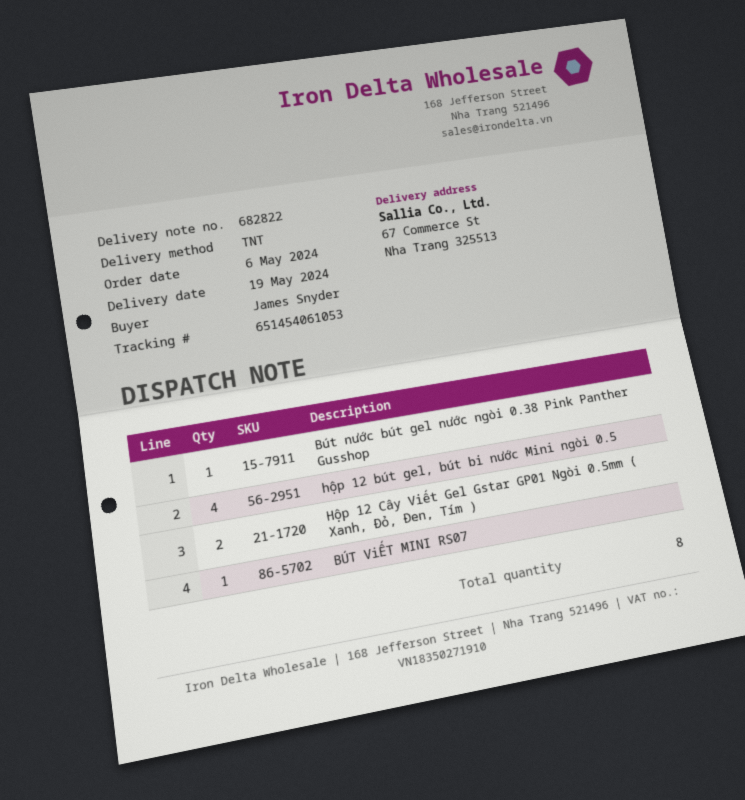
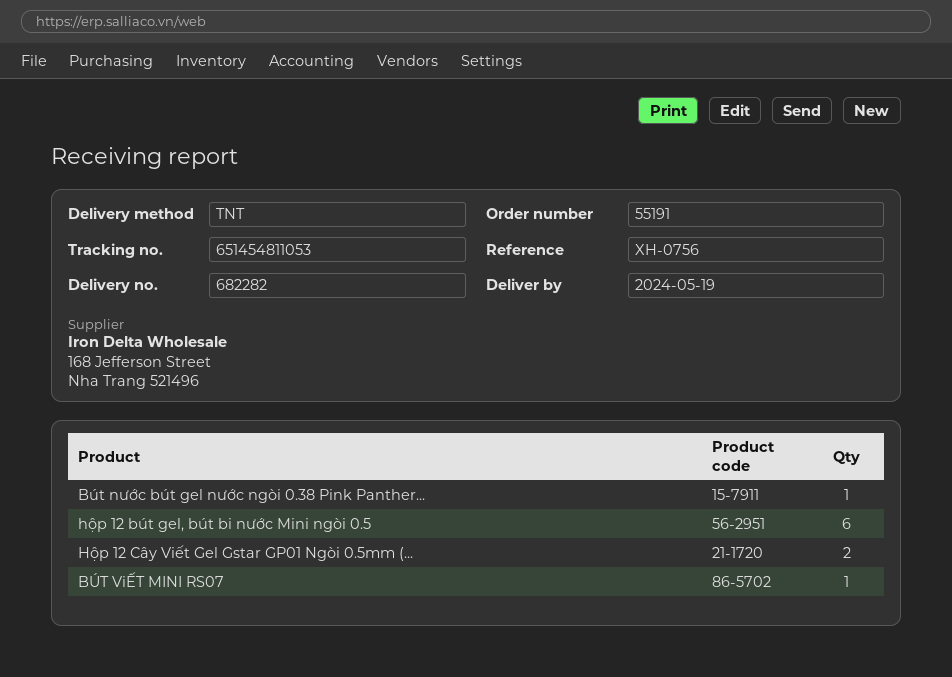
delivery note number: 682822 -> 682282
tracking number: 651454061053 -> 651454811053
hộp 12 bút gel, bút bi nước Mini ngòi 0.5: 4 -> 6

